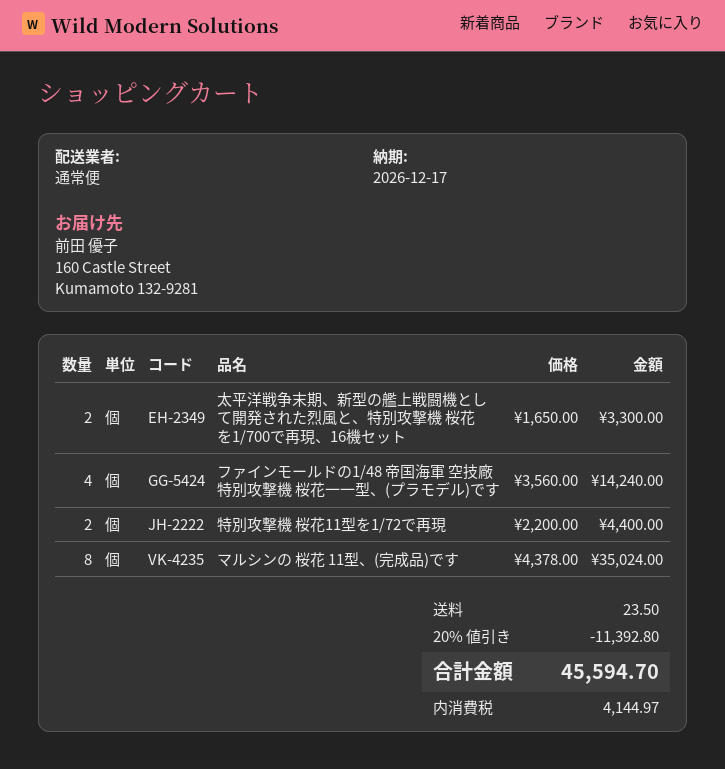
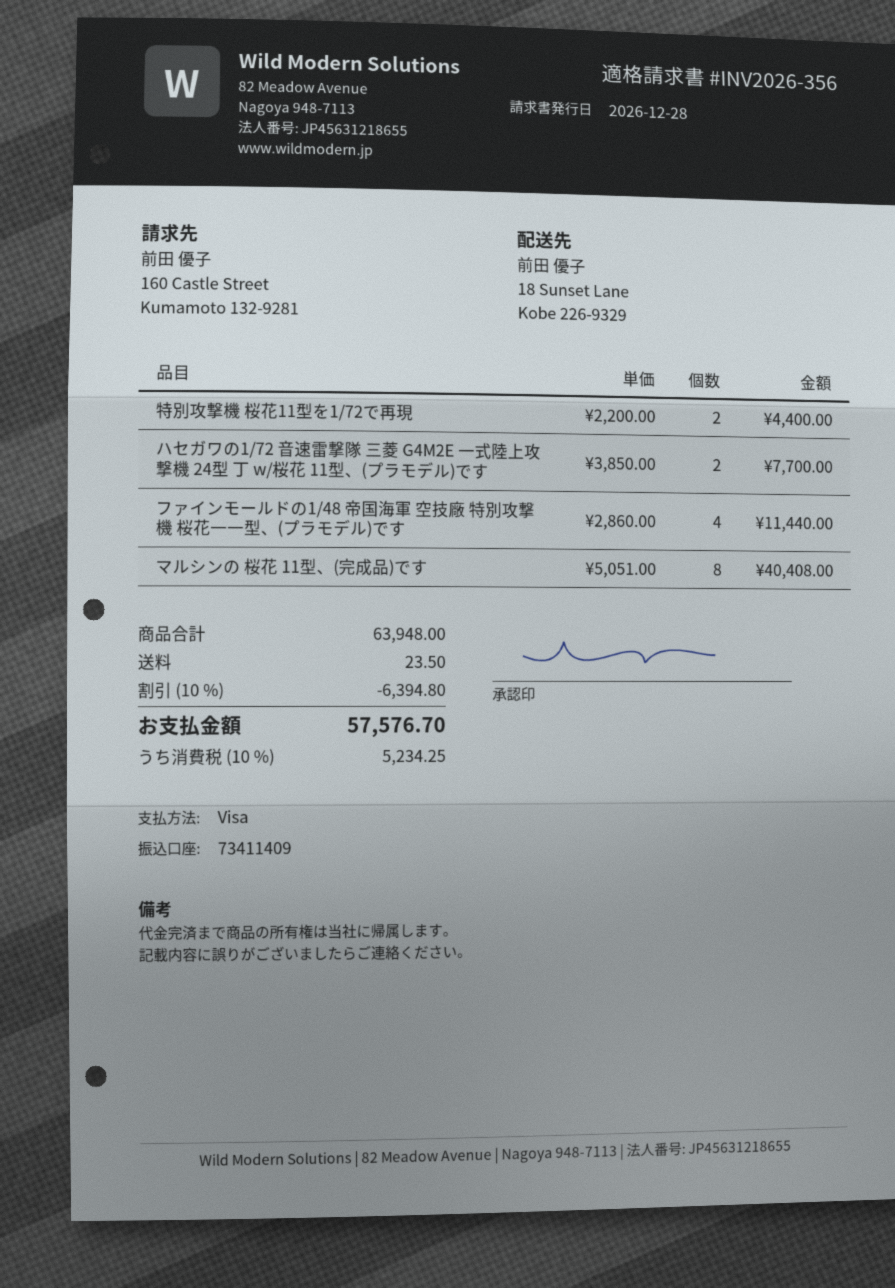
ship to: 160 Castle Street, Kumamoto 132-9281 -> 18 Sunset Lane, Kobe 226-9329
太平洋戦争末期、新型の艦上戦闘機として開発された烈風と、特別攻撃機 桜花を1/700で再現、16機セット: 2 x 1650.00 = 3300.00 -> none
ファインモールドの1/48 帝国海軍 空技廠 特別攻撃機 桜花一一型、(プラモデル)です: 4 x 3560.00 = 14240.00 -> 4 x 2860.00 = 11440.00
マルシンの 桜花 11型、(完成品)です: 8 x 4378.00 = 35024.00 -> 8 x 5051.00 = 40408.00
ハセガワの1/72 音速雷撃隊 三菱 G4M2E 一式陸上攻撃機 24型 丁 w/桜花 11型、(プラモデル)です: none -> 2 x 3850.00 = 7700.00
discount: 20% = 11392.80 -> 10% = 6394.80
tax: 4144.97 -> 5234.25
total: 45594.70 -> 57576.70

